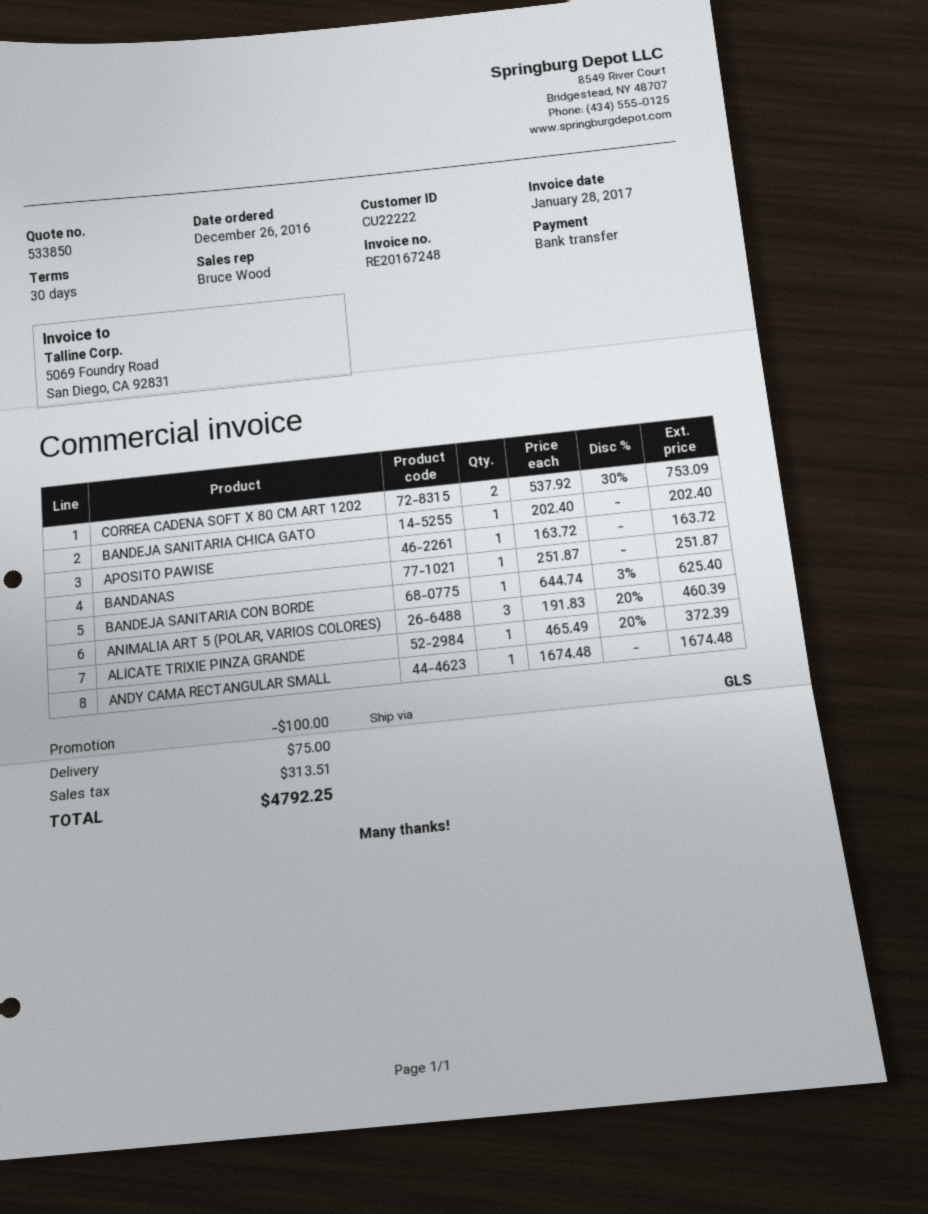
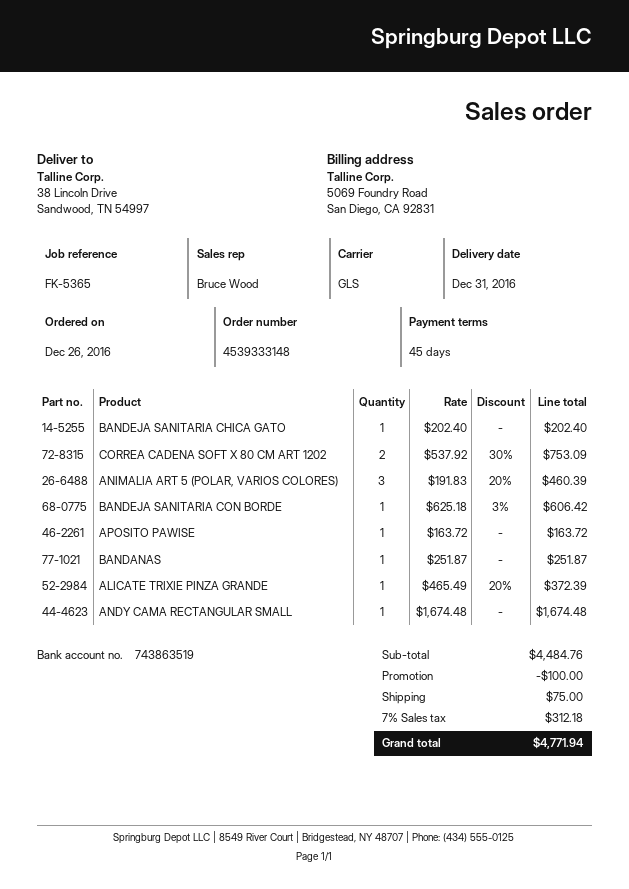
payment terms: 30 days -> 45 days
BANDEJA SANITARIA CON BORDE: 1 x 644.74 - 3% = 625.40 -> 1 x 625.18 - 3% = 606.42
tax: 313.51 -> 312.18
total: 4792.25 -> 4771.94

